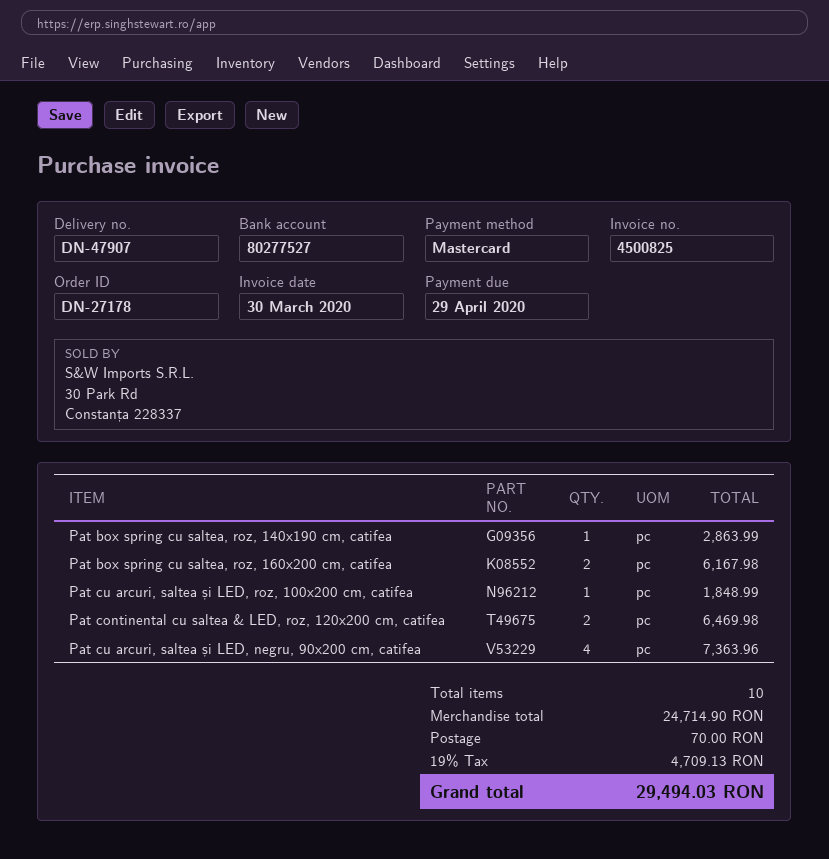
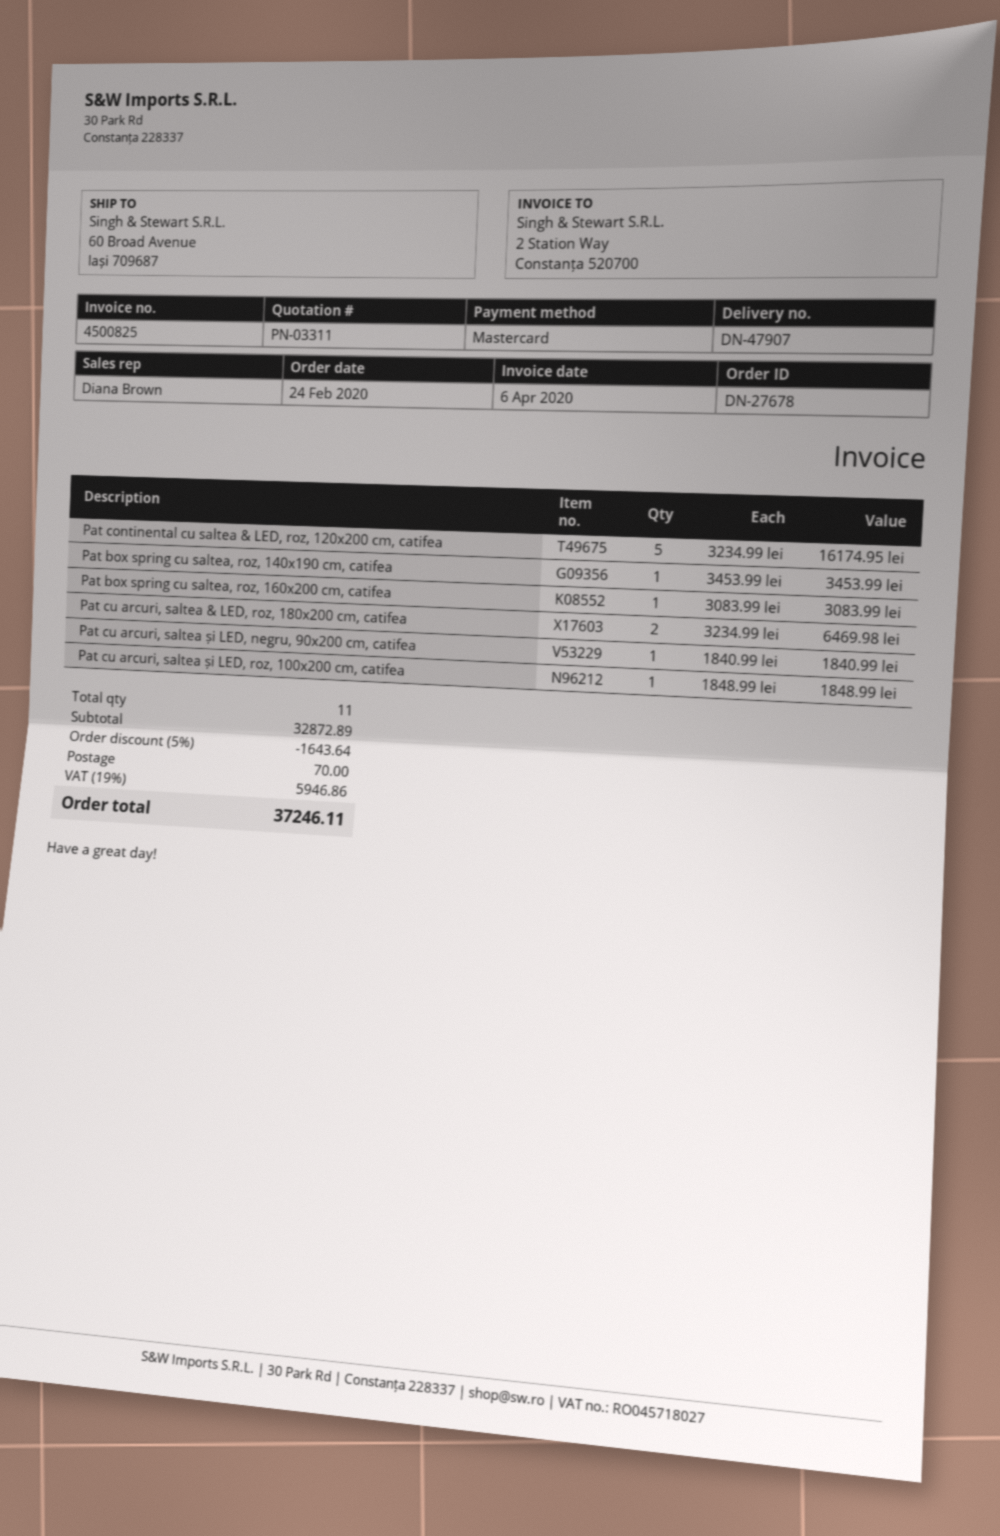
order number: DN-27178 -> DN-27678
invoice date: 2020-03-30 -> 2020-04-06
Pat box spring cu saltea, roz, 140x190 cm, catifea: 1 for 2863.99 -> 1 for 3453.99
Pat box spring cu saltea, roz, 160x200 cm, catifea: 2 for 6167.98 -> 1 for 3083.99
Pat continental cu saltea & LED, roz, 120x200 cm, catifea: 2 for 6469.98 -> 5 for 16174.95
Pat cu arcuri, saltea și LED, negru, 90x200 cm, catifea: 4 for 7363.96 -> 1 for 1840.99
Pat cu arcuri, saltea & LED, roz, 180x200 cm, catifea: none -> 2 for 6469.98
total quantity: 10 -> 11
subtotal: 24714.90 -> 32872.89
discount: none -> 5% = 1643.64
tax: 19% = 4709.13 -> 19% = 5946.86
total: 29494.03 -> 37246.11

